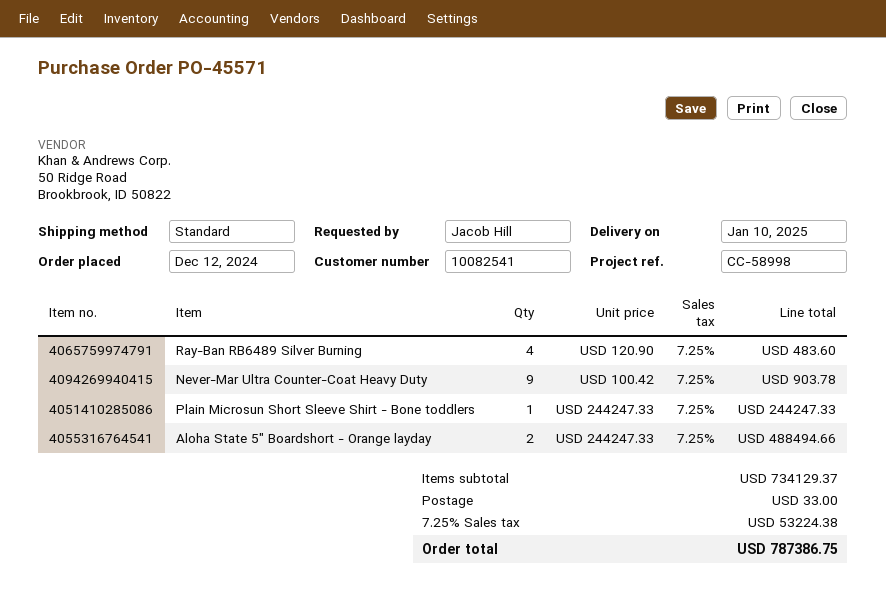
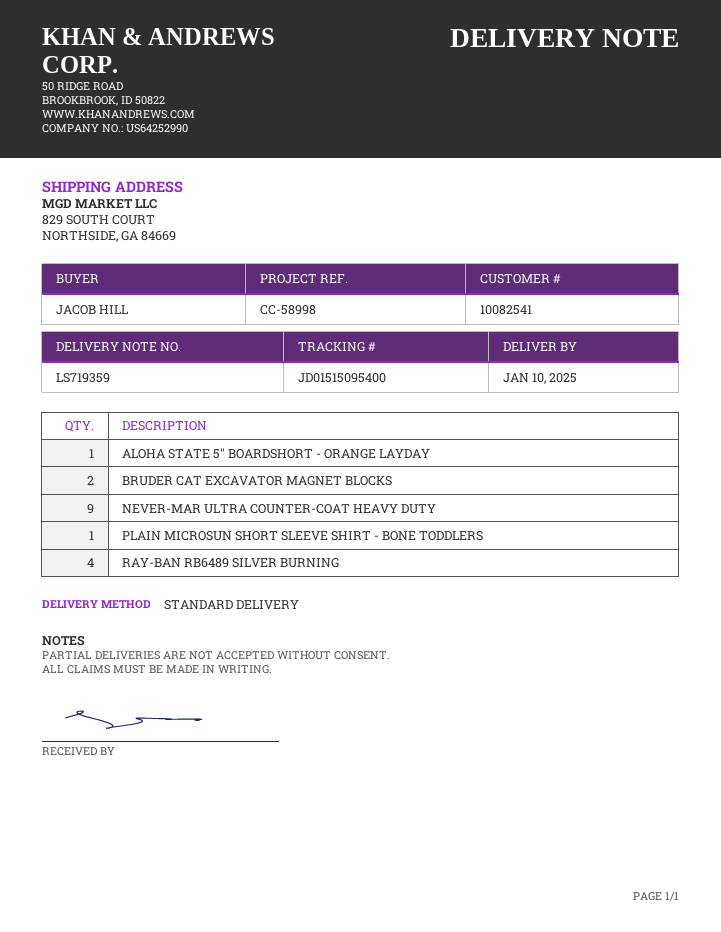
Aloha State 5" Boardshort - Orange layday: 2 -> 1
BRUDER CAT EXCAVATOR MAGNET BLOCKS: none -> 2

